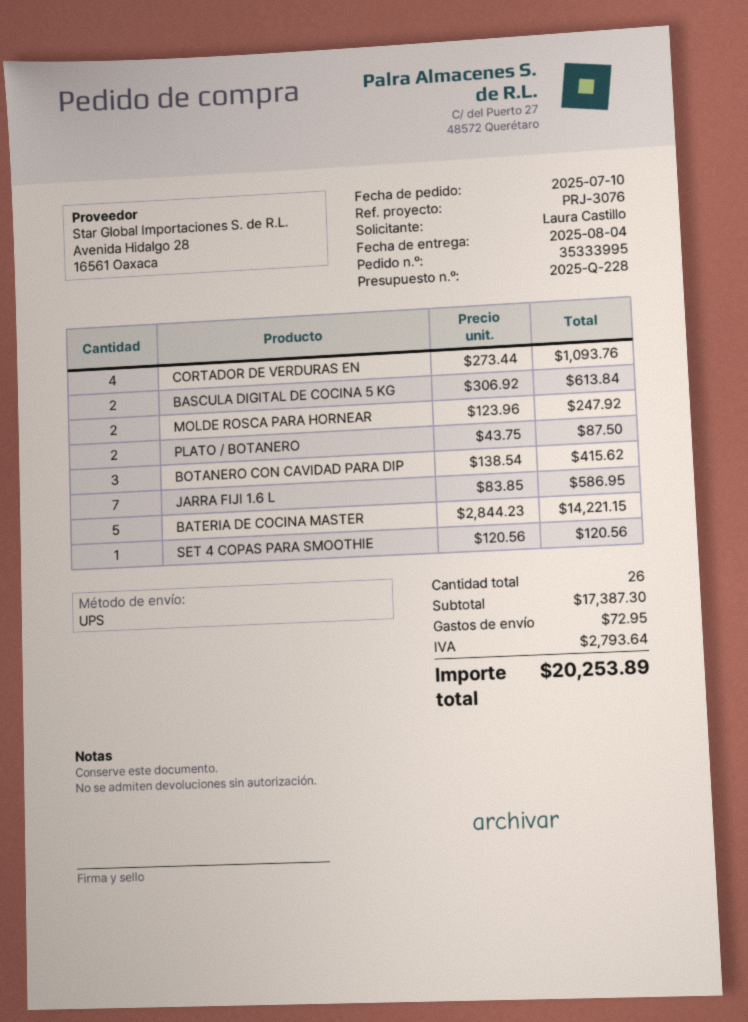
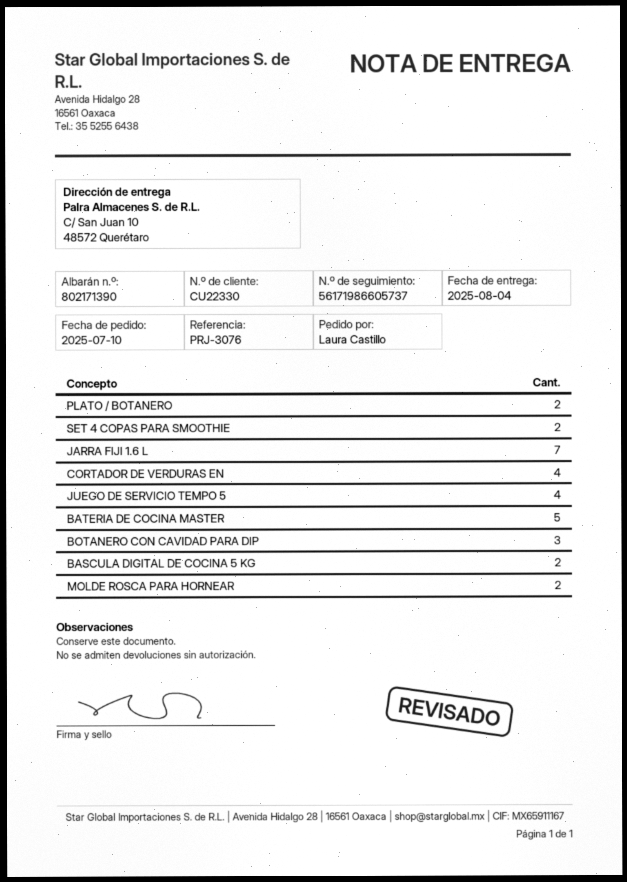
SET 4 COPAS PARA SMOOTHIE: 1 -> 2
JUEGO DE SERVICIO TEMPO 5: none -> 4

